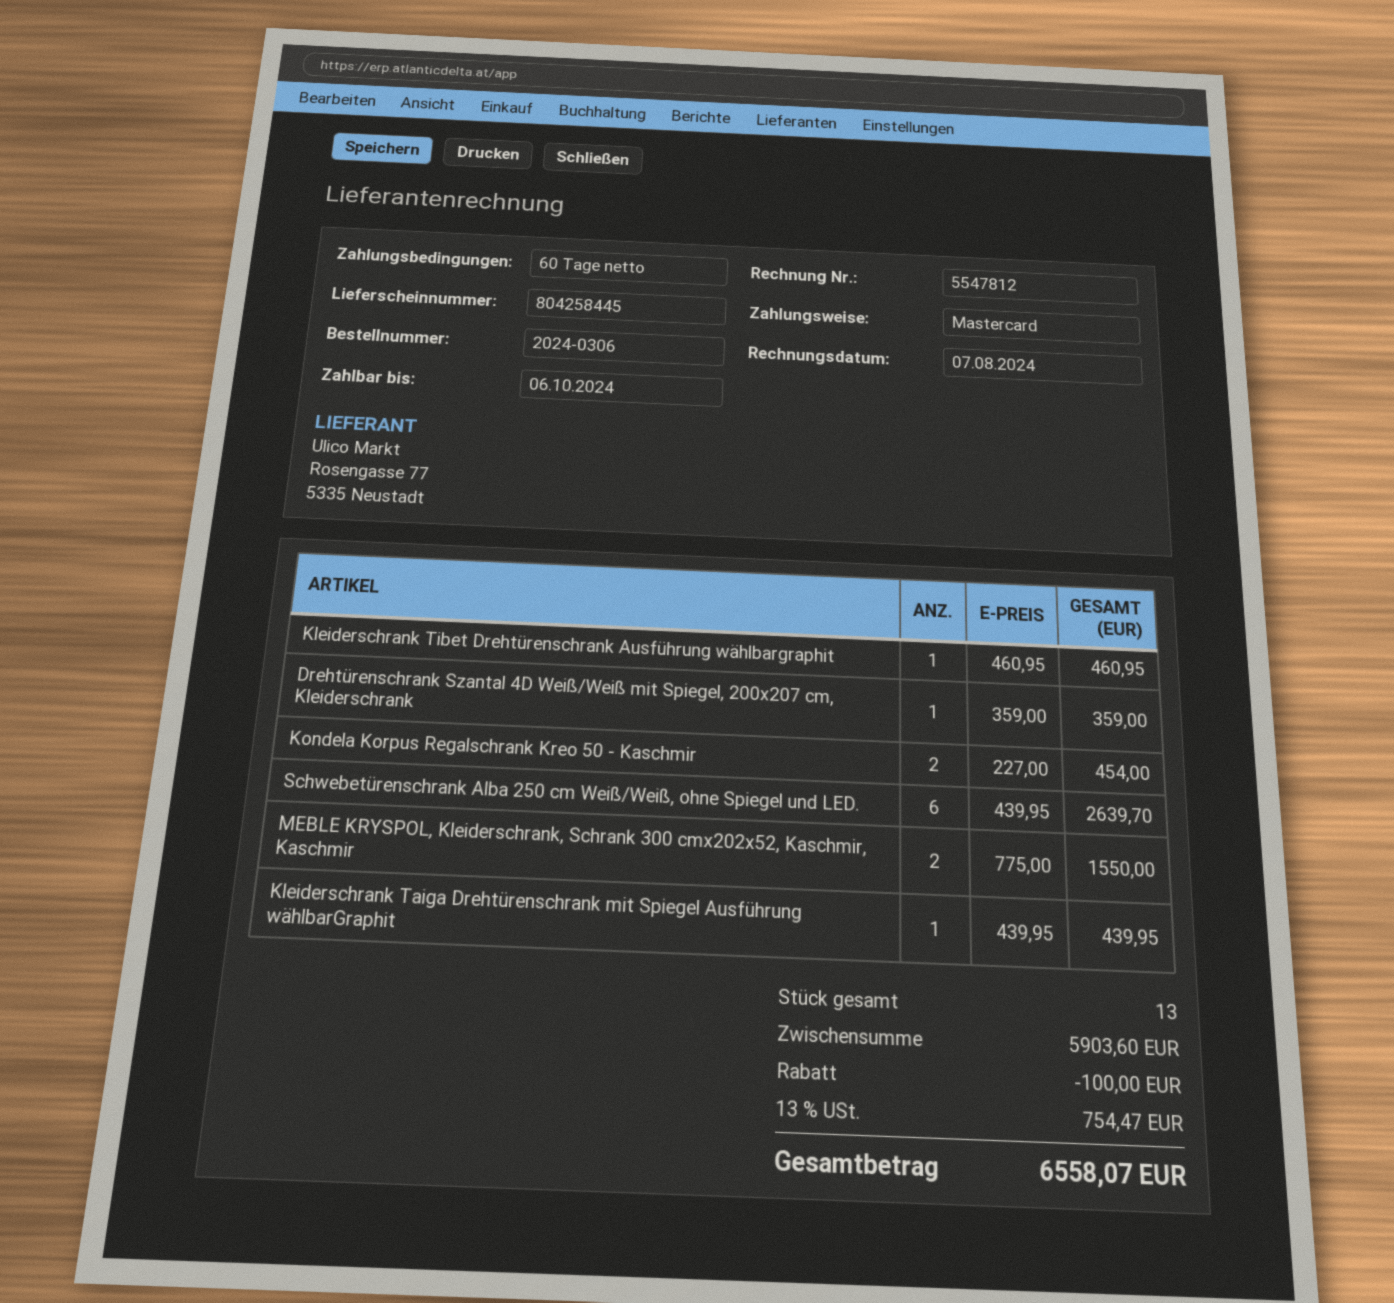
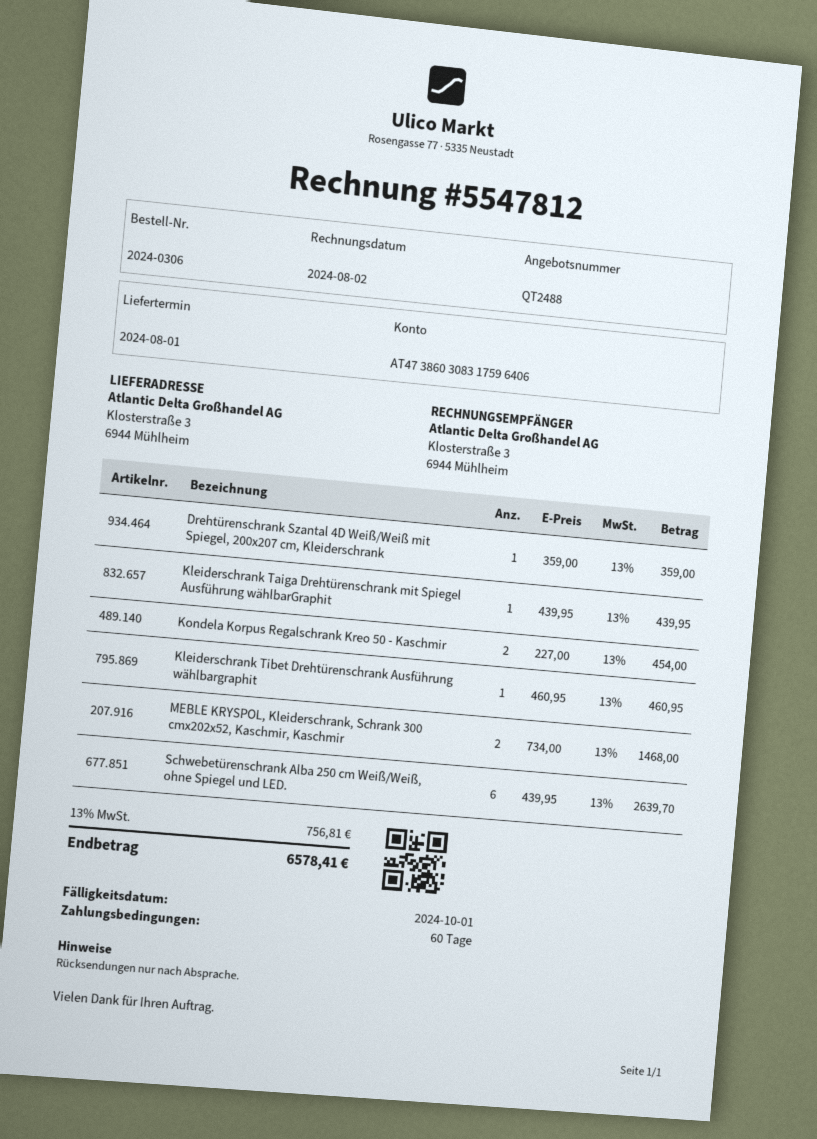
invoice date: 2024-08-07 -> 2024-08-02
due date: 2024-10-06 -> 2024-10-01
MEBLE KRYSPOL, Kleiderschrank, Schrank 300 cmx202x52, Kaschmir, Kaschmir: 2 x 775.00 = 1550.00 -> 2 x 734.00 = 1468.00
discount: 100.00 -> none
tax: 13% = 754.47 -> 13% = 756.81
total: 6558.07 -> 6578.41

